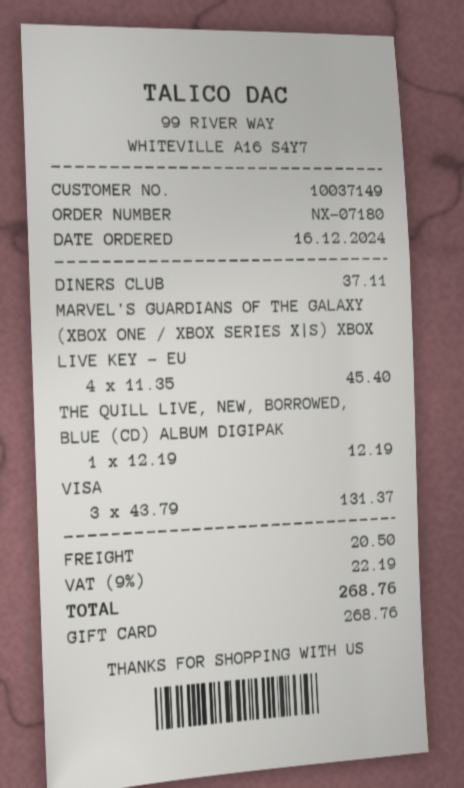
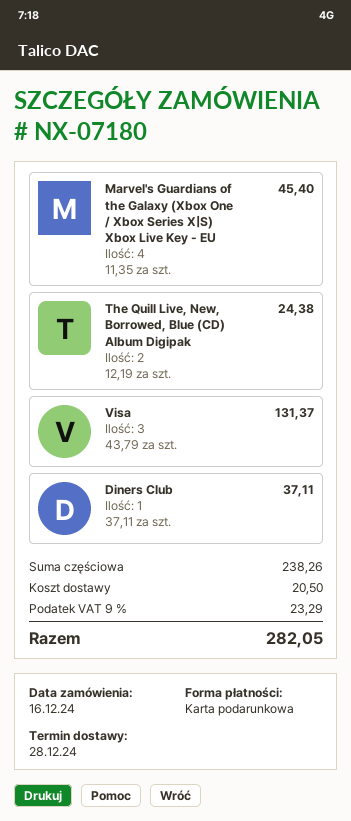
THE QUILL LIVE, NEW, BORROWED, BLUE (CD) ALBUM DIGIPAK: 1 x 12.19 = 12.19 -> 2 x 12.19 = 24.38
tax: 9% = 22.19 -> 9% = 23.29
total: 268.76 -> 282.05

